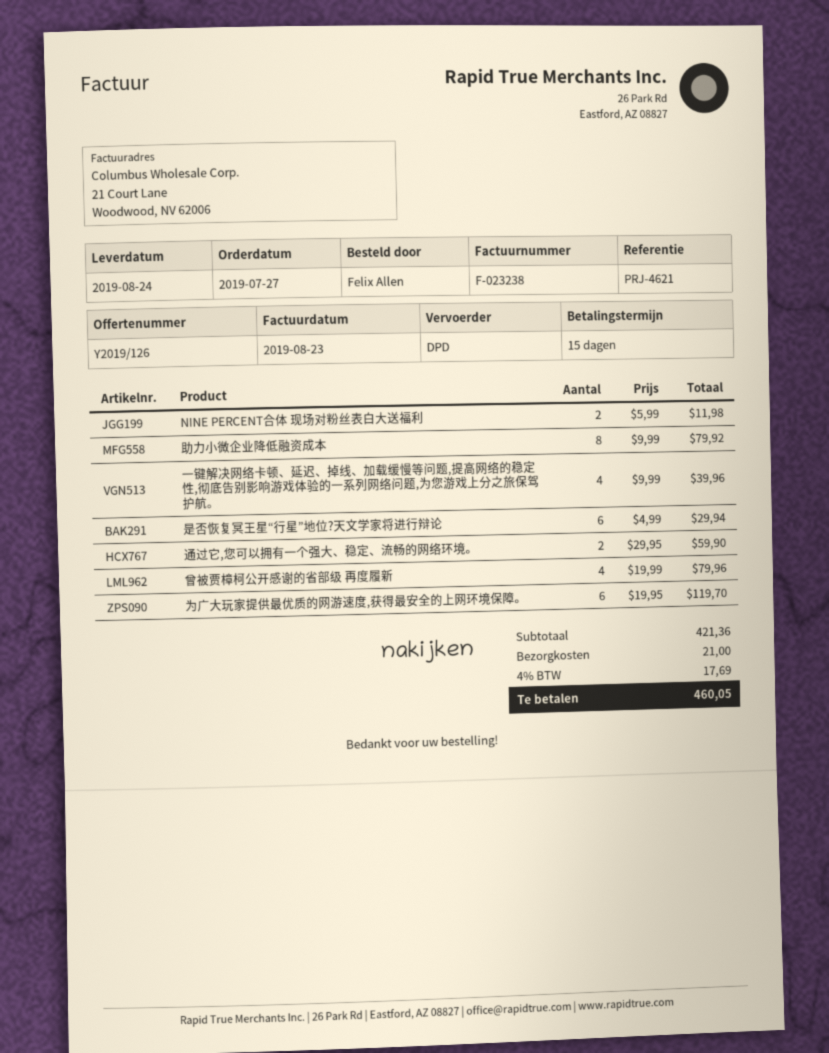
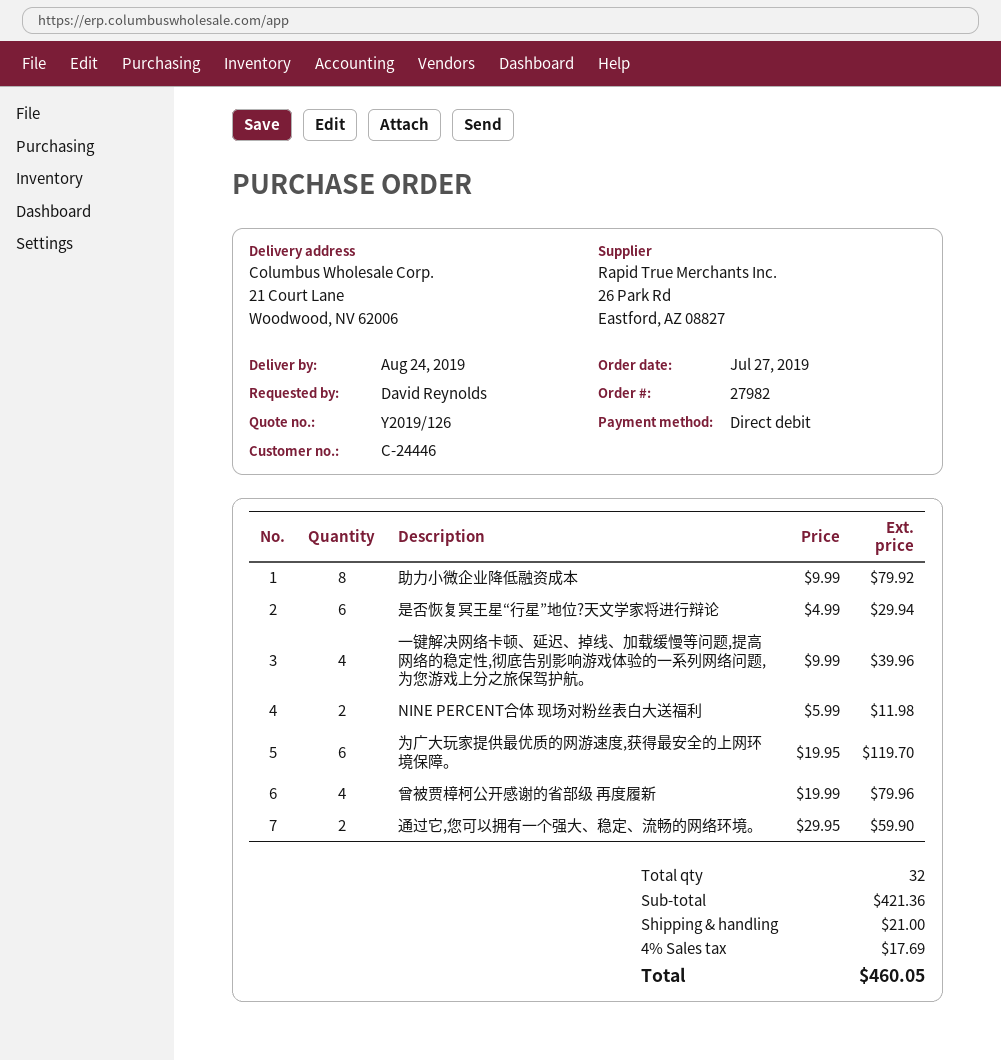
ordered by: Felix Allen -> David Reynolds

